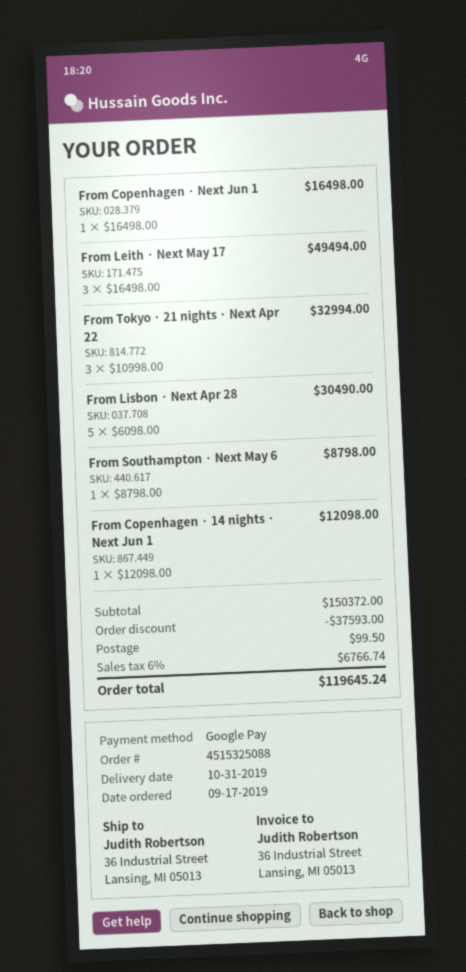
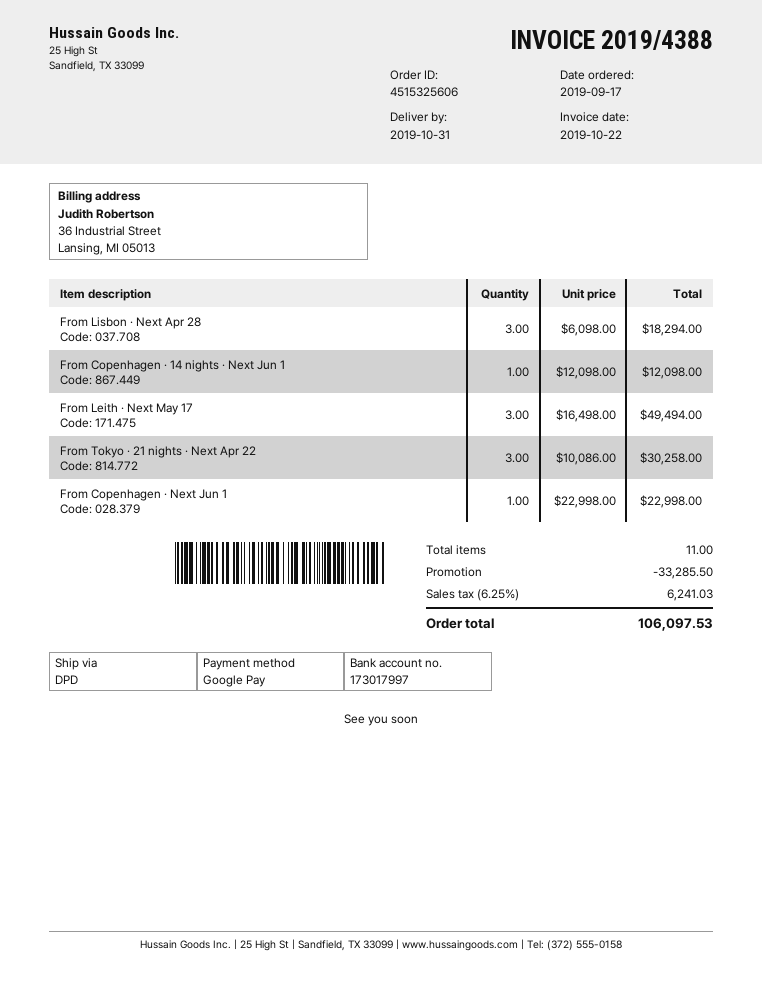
order number: 4515325088 -> 4515325606
From Copenhagen · Next Jun 1: 1 x 16498.00 = 16498.00 -> 1 x 22998.00 = 22998.00
From Tokyo · 21 nights · Next Apr 22: 3 x 10998.00 = 32994.00 -> 3 x 10086.00 = 30258.00
From Lisbon · Next Apr 28: 5 x 6098.00 = 30490.00 -> 3 x 6098.00 = 18294.00
From Southampton · Next May 6: 1 x 8798.00 = 8798.00 -> none
discount: 37593.00 -> 33285.50
shipping: 99.50 -> none
tax: 6% = 6766.74 -> 6.25% = 6241.03
total: 119645.24 -> 106097.53

